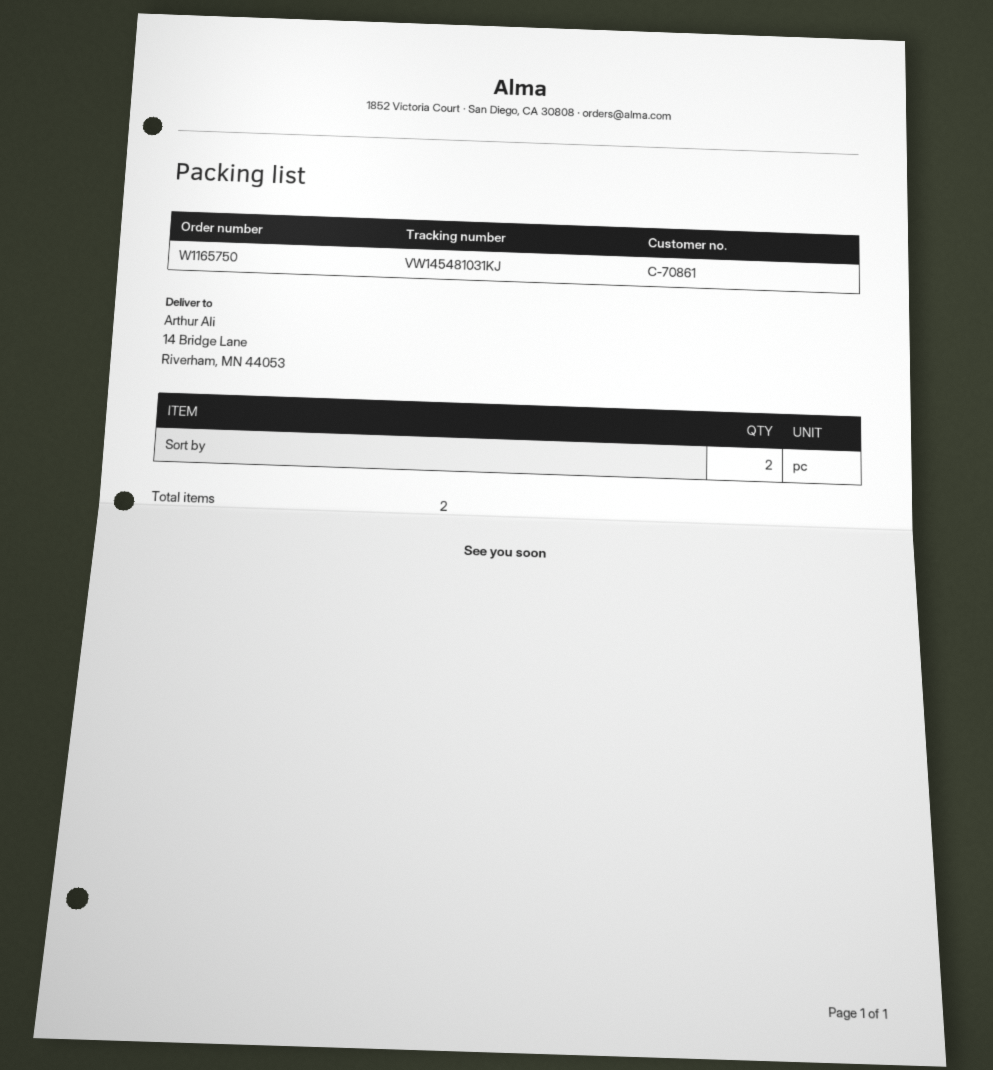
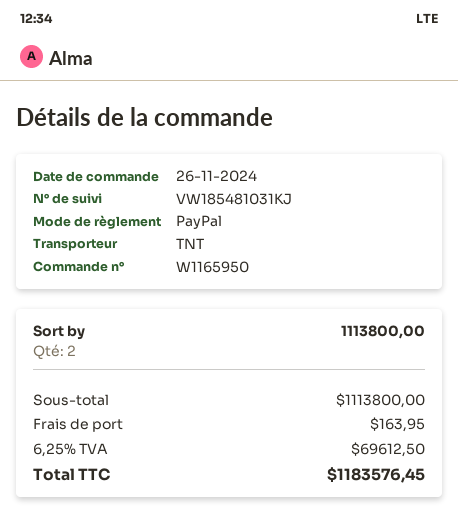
order number: W1165750 -> W1165950
tracking number: VW145481031KJ -> VW185481031KJ

